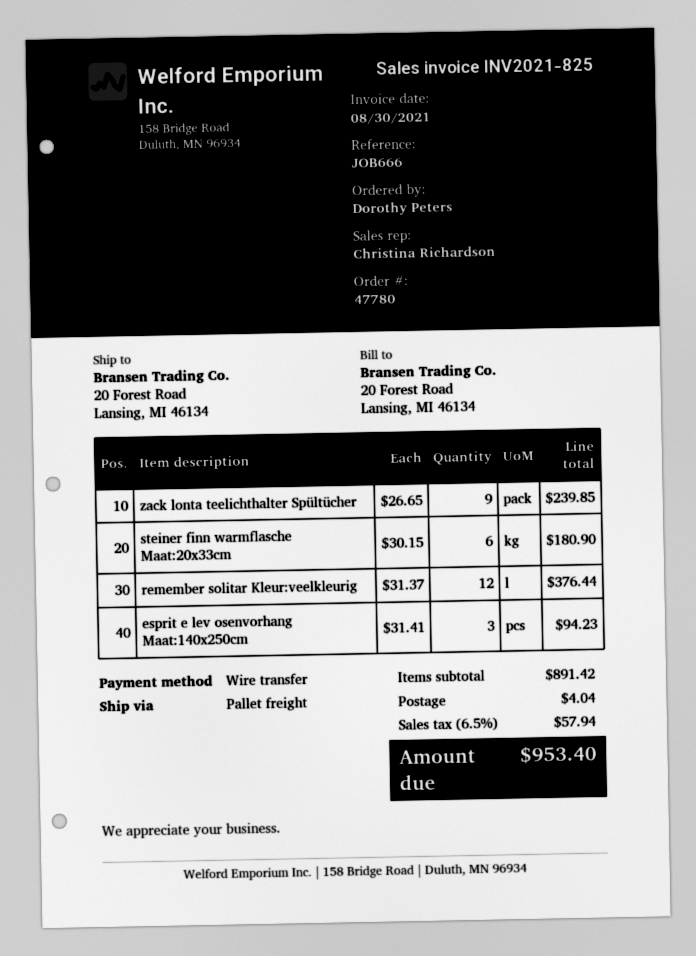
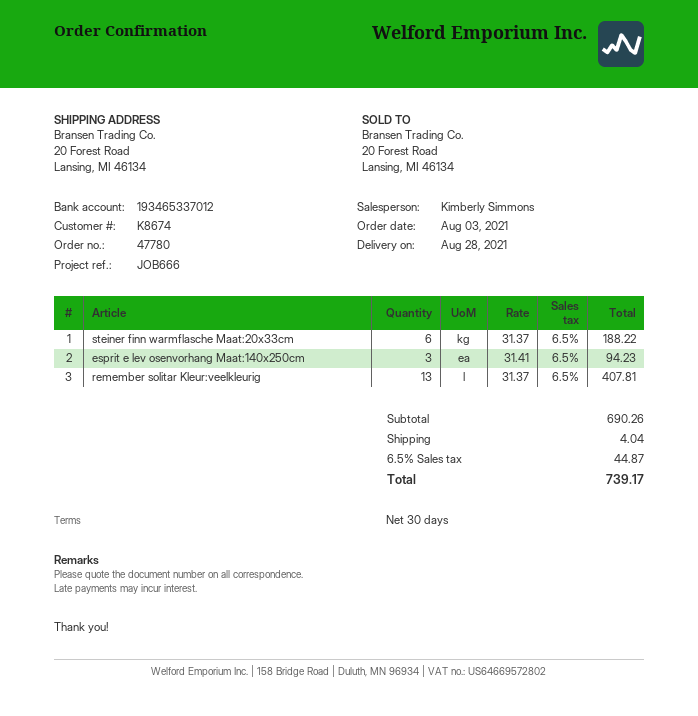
sales rep: Christina Richardson -> Kimberly Simmons
zack lonta teelichthalter Spültücher: 9 x 26.65 = 239.85 -> none
steiner finn warmflasche Maat:20x33cm: 6 x 30.15 = 180.90 -> 6 x 31.37 = 188.22
remember solitar Kleur:veelkleurig: 12 x 31.37 = 376.44 -> 13 x 31.37 = 407.81
subtotal: 891.42 -> 690.26
tax: 6.5% = 57.94 -> 6.5% = 44.87
total: 953.40 -> 739.17

